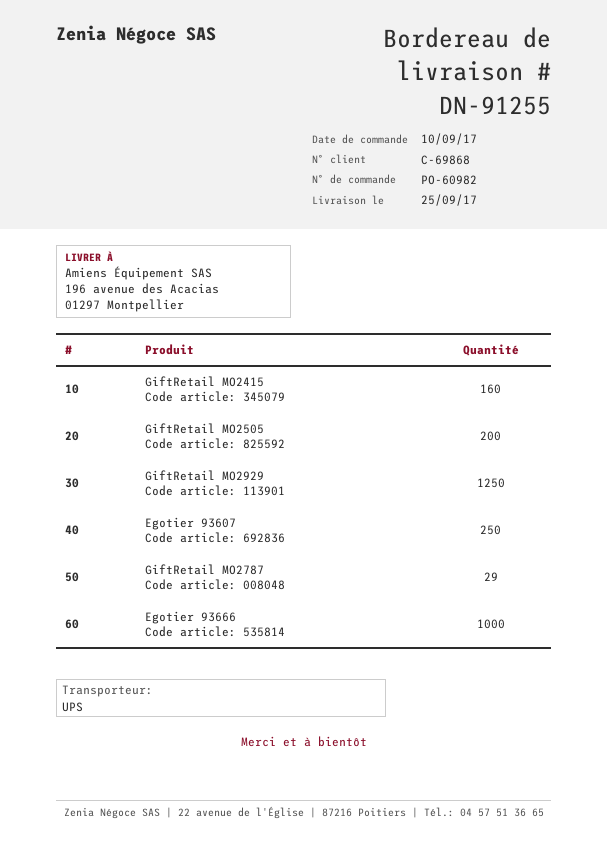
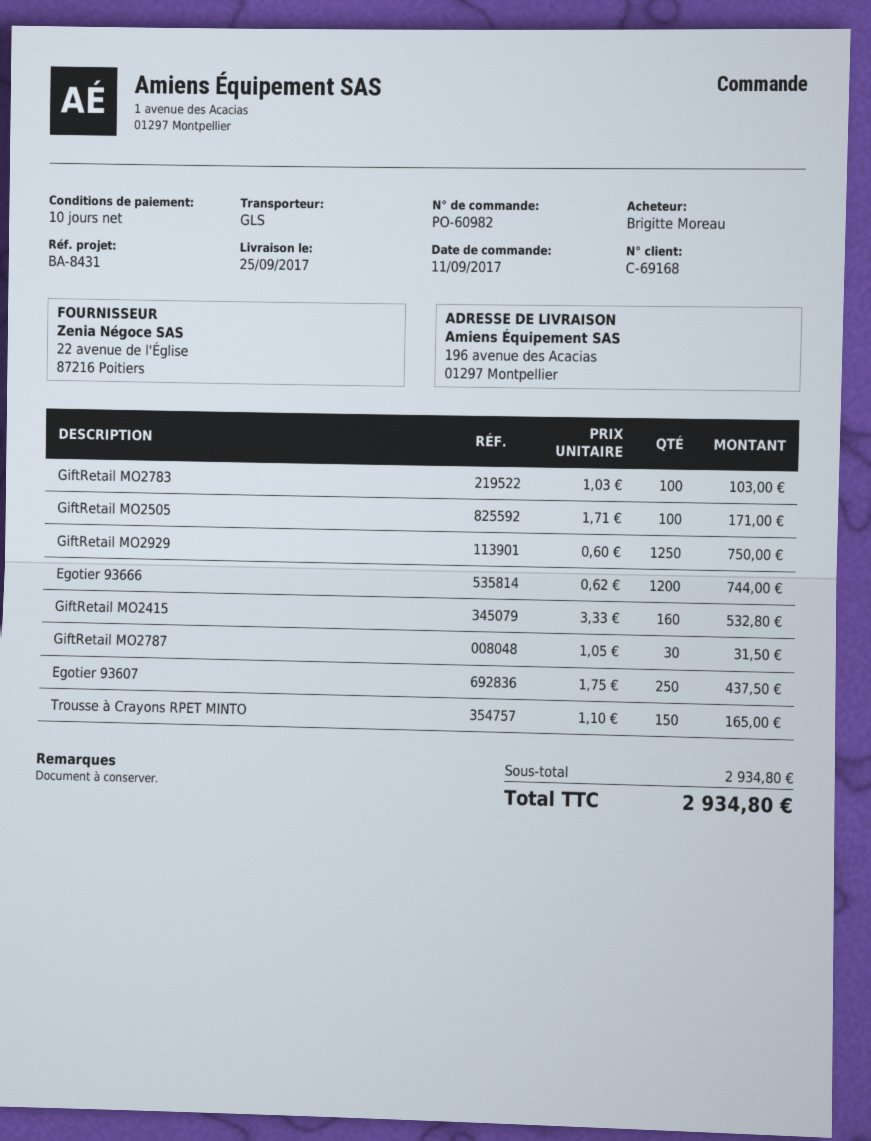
order date: 2017-09-10 -> 2017-09-11
customer number: C-69868 -> C-69168
shipping method: UPS -> GLS
GiftRetail MO2505: 200 -> 100
GiftRetail MO2787: 29 -> 30
Egotier 93666: 1000 -> 1200
GiftRetail MO2783: none -> 100
Trousse à Crayons RPET MINTO: none -> 150

